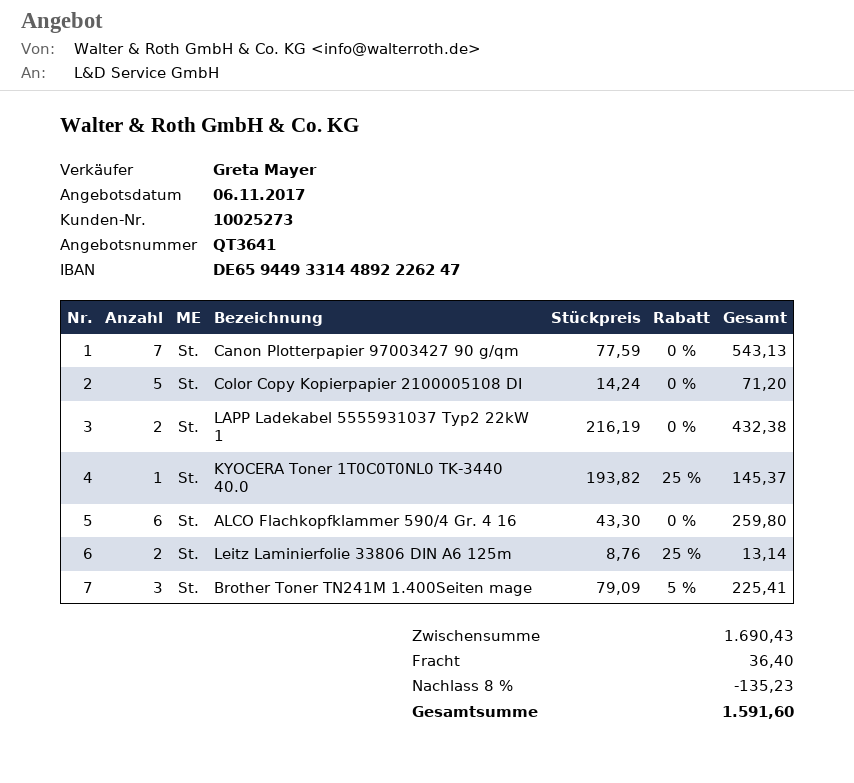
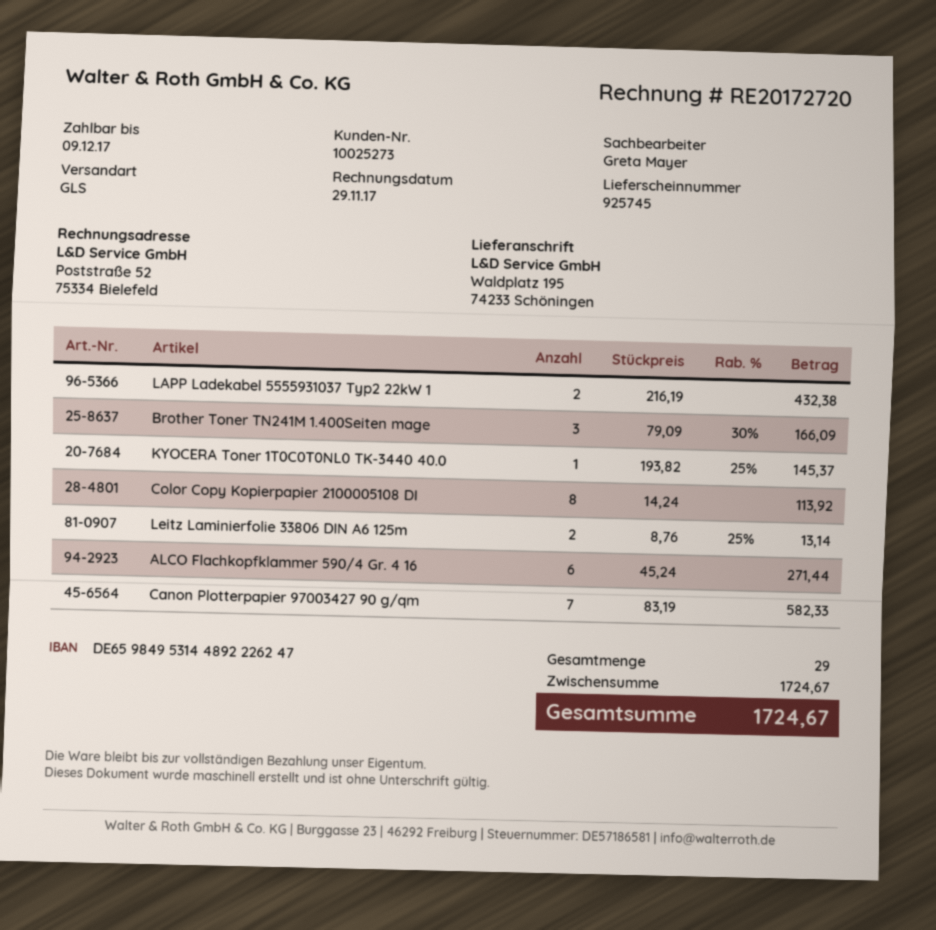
bank account: DE65944933144892226247 -> DE65984953144892226247
Canon Plotterpapier 97003427 90 g/qm: 7 x 77.59 = 543.13 -> 7 x 83.19 = 582.33
Color Copy Kopierpapier 2100005108 DI: 5 x 14.24 = 71.20 -> 8 x 14.24 = 113.92
ALCO Flachkopfklammer 590/4 Gr. 4 16: 6 x 43.30 = 259.80 -> 6 x 45.24 = 271.44
Brother Toner TN241M 1.400Seiten mage: 3 x 79.09 - 5% = 225.41 -> 3 x 79.09 - 30% = 166.09
subtotal: 1690.43 -> 1724.67
discount: 8% = 135.23 -> none
shipping: 36.40 -> none
total: 1591.60 -> 1724.67

